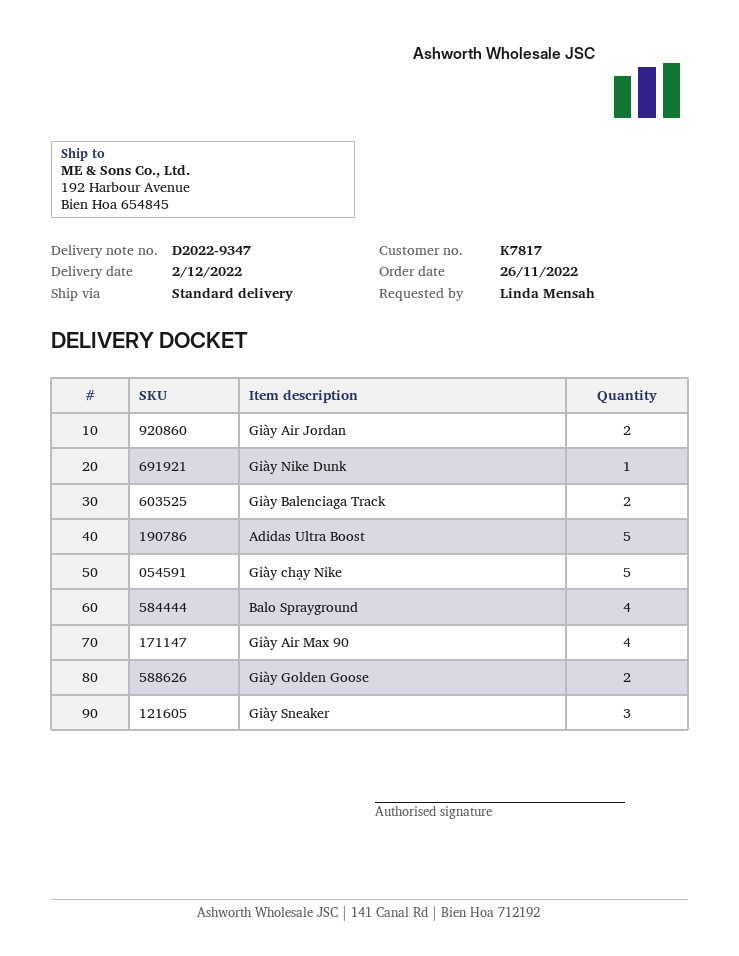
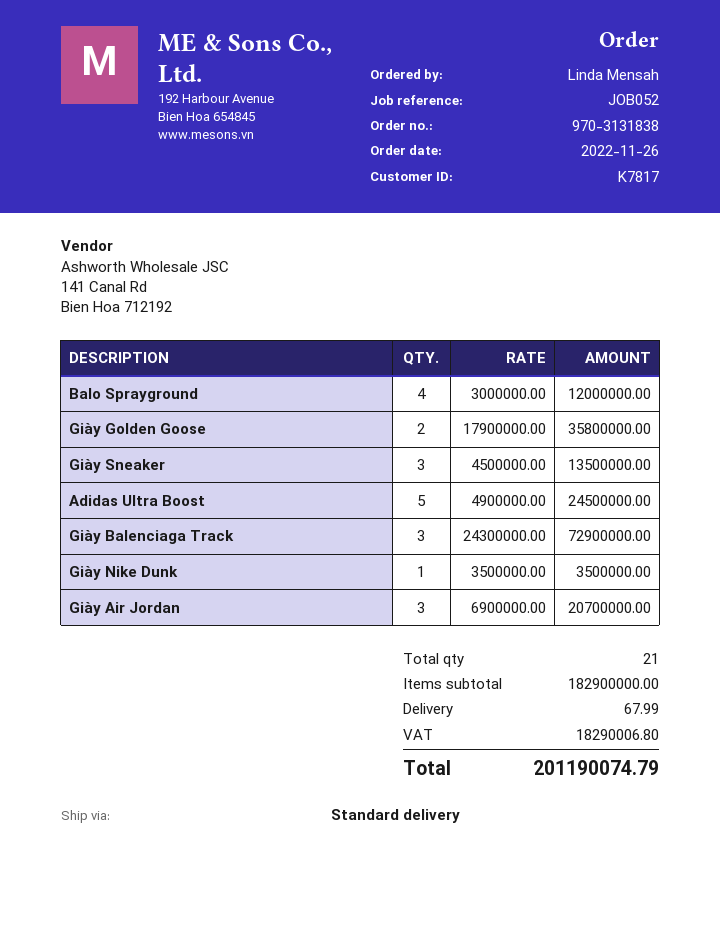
Giày Air Jordan: 2 -> 3
Giày Balenciaga Track: 2 -> 3
Giày chạy Nike: 5 -> none
Giày Air Max 90: 4 -> none

